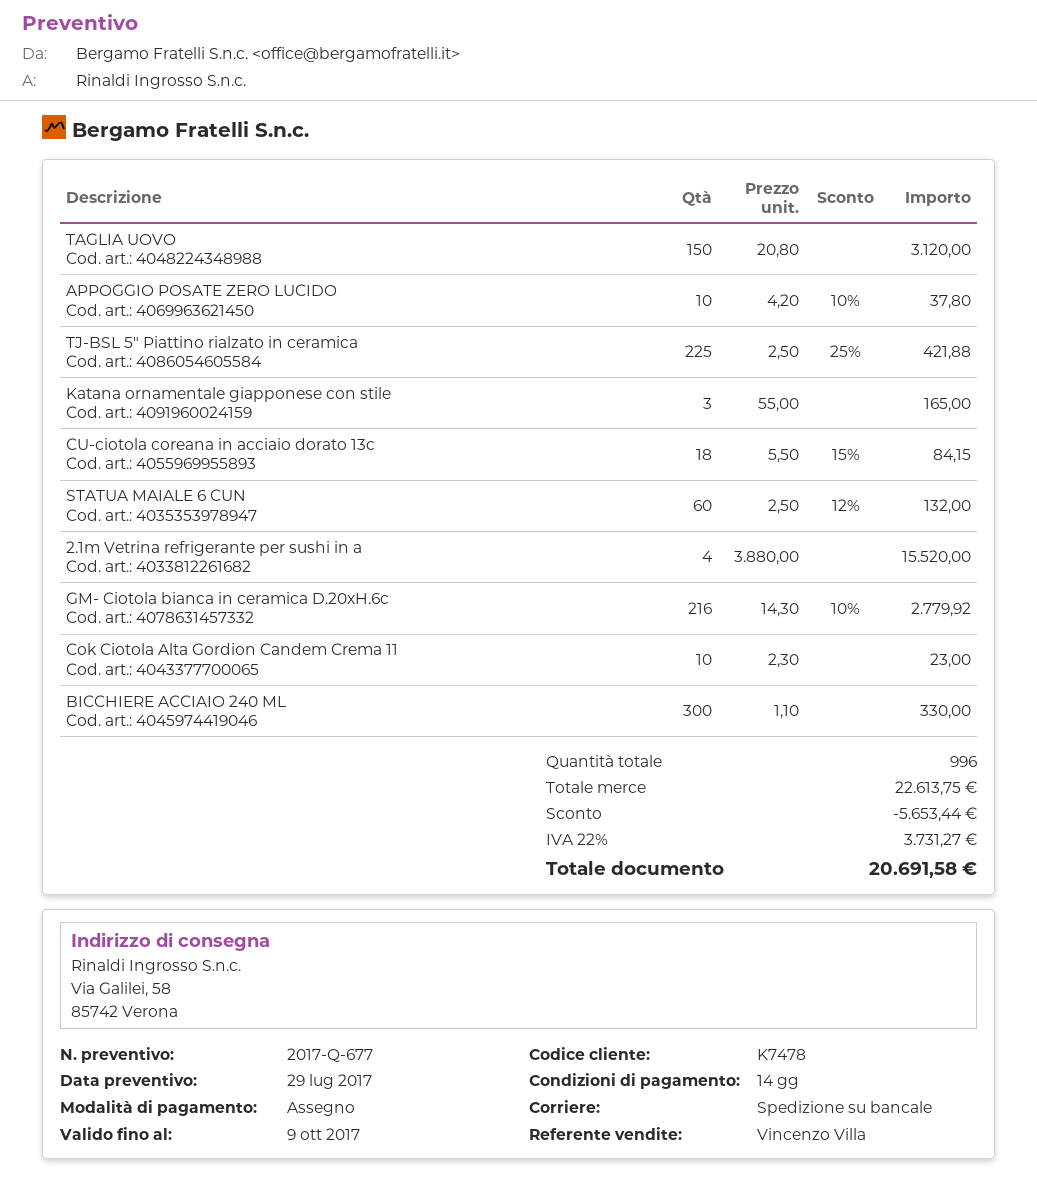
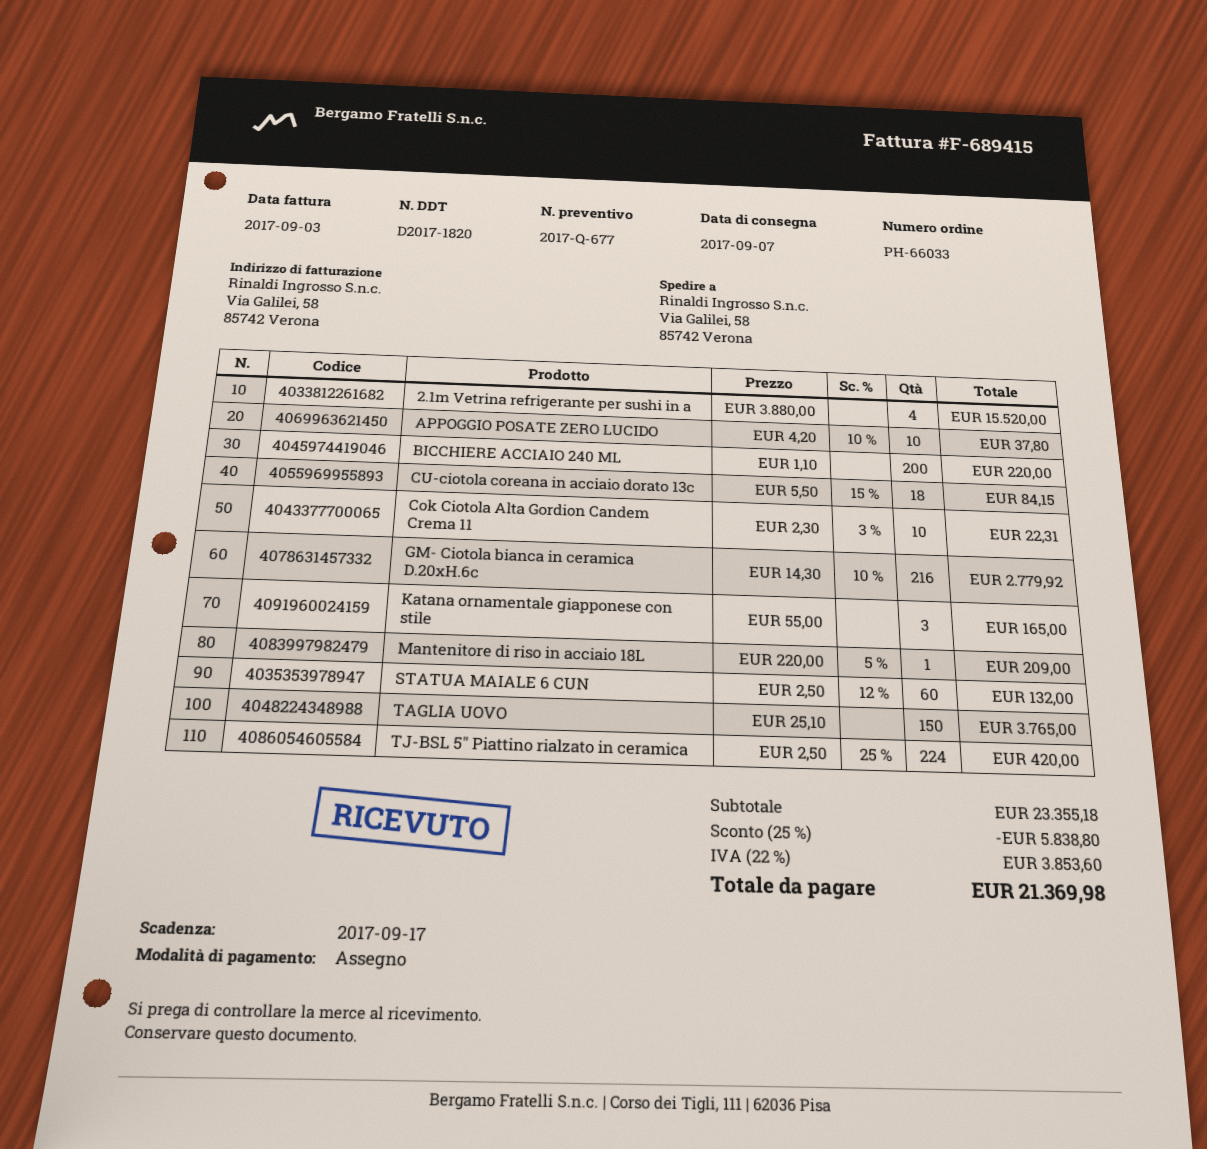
TAGLIA UOVO: 150 x 20.80 = 3120.00 -> 150 x 25.10 = 3765.00
TJ-BSL 5" Piattino rialzato in ceramica: 225 x 2.50 - 25% = 421.88 -> 224 x 2.50 - 25% = 420.00
Cok Ciotola Alta Gordion Candem Crema 11: 10 x 2.30 = 23.00 -> 10 x 2.30 - 3% = 22.31
BICCHIERE ACCIAIO 240 ML: 300 x 1.10 = 330.00 -> 200 x 1.10 = 220.00
Mantenitore di riso in acciaio 18L: none -> 1 x 220.00 - 5% = 209.00
subtotal: 22613.75 -> 23355.18
discount: 5653.44 -> 5838.80
tax: 22% = 3731.27 -> 22% = 3853.60
total: 20691.58 -> 21369.98

